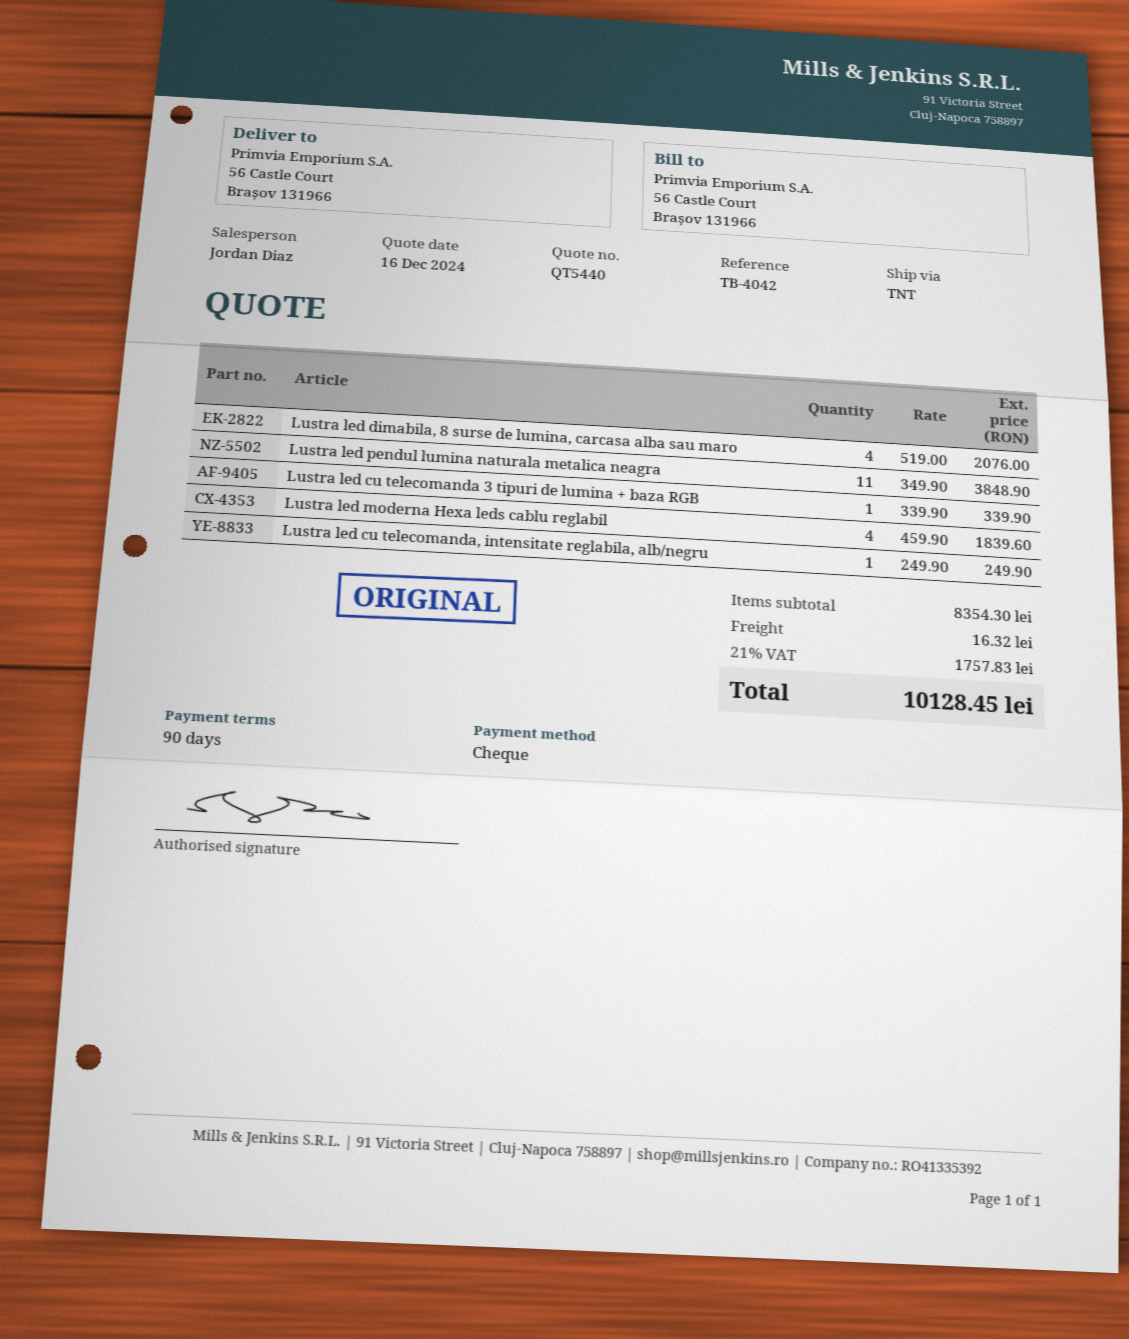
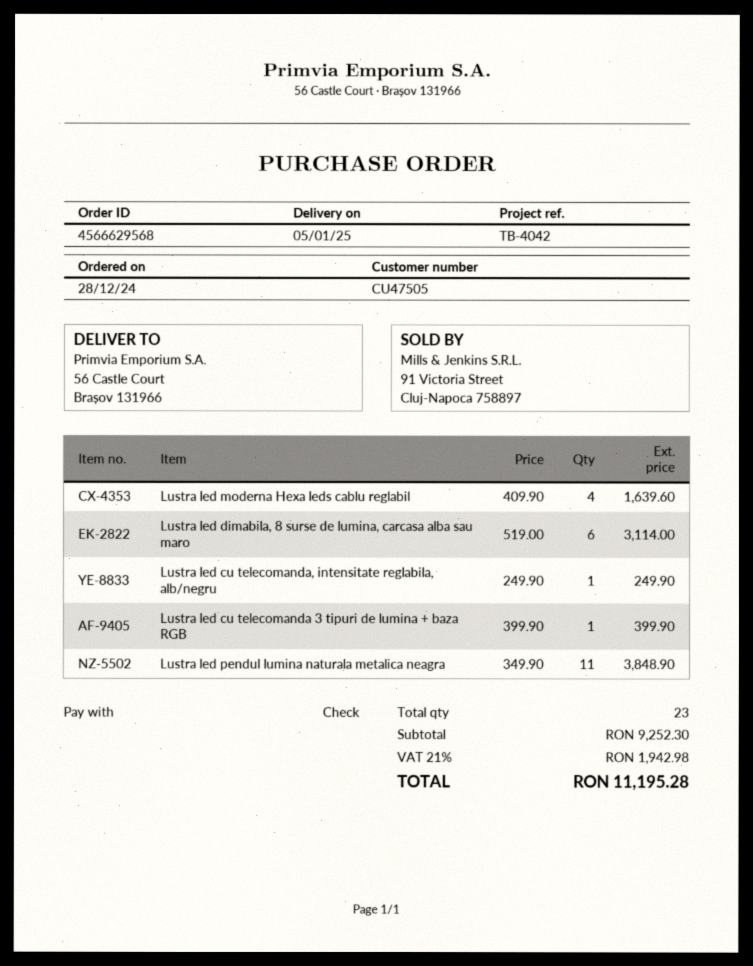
Lustra led dimabila, 8 surse de lumina, carcasa alba sau maro: 4 x 519.00 = 2076.00 -> 6 x 519.00 = 3114.00
Lustra led cu telecomanda 3 tipuri de lumina + baza RGB: 1 x 339.90 = 339.90 -> 1 x 399.90 = 399.90
Lustra led moderna Hexa leds cablu reglabil: 4 x 459.90 = 1839.60 -> 4 x 409.90 = 1639.60
subtotal: 8354.30 -> 9252.30
shipping: 16.32 -> none
tax: 21% = 1757.83 -> 21% = 1942.98
total: 10128.45 -> 11195.28

